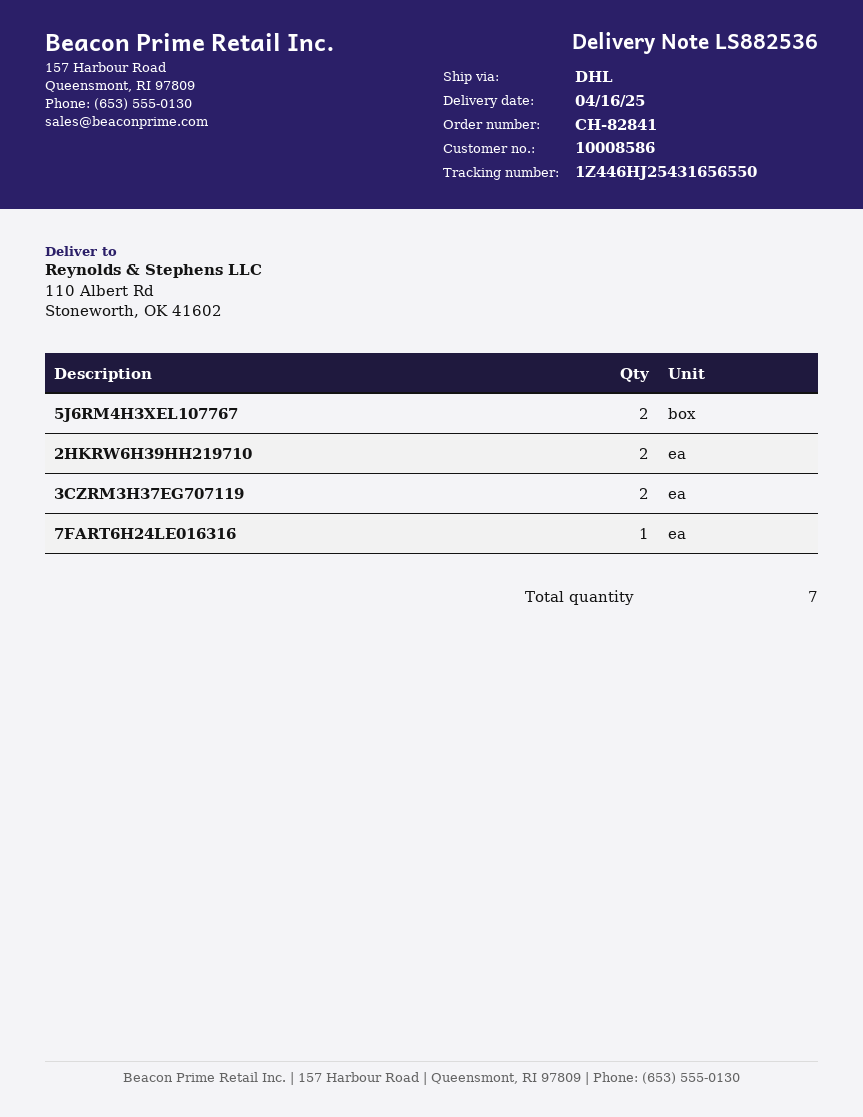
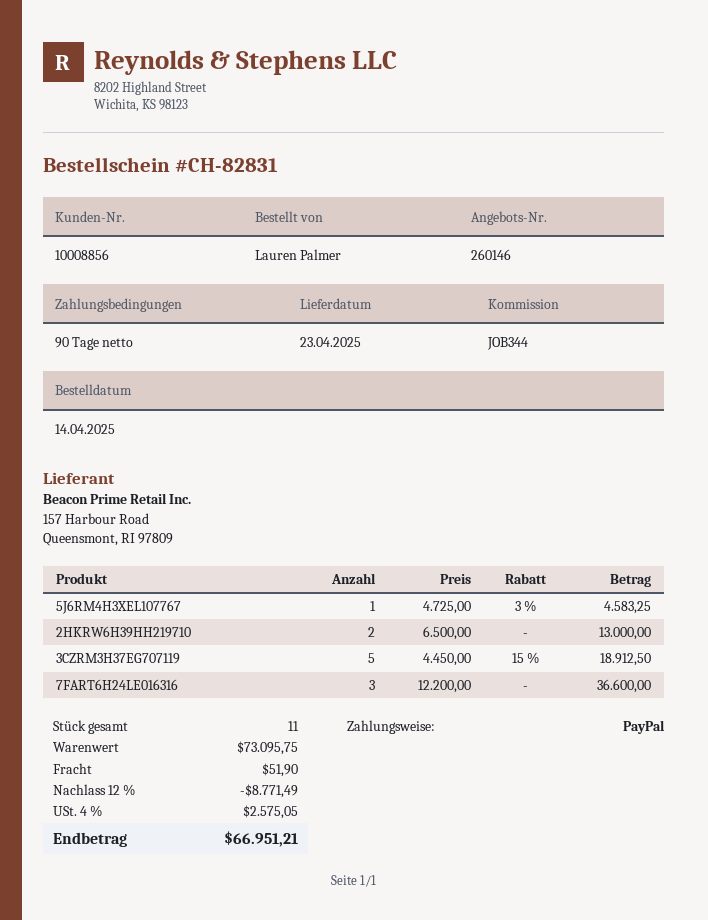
order number: CH-82841 -> CH-82831
delivery date: 2025-04-16 -> 2025-04-23
customer number: 10008586 -> 10008856
5J6RM4H3XEL107767: 2 -> 1
3CZRM3H37EG707119: 2 -> 5
7FART6H24LE016316: 1 -> 3
total quantity: 7 -> 11

